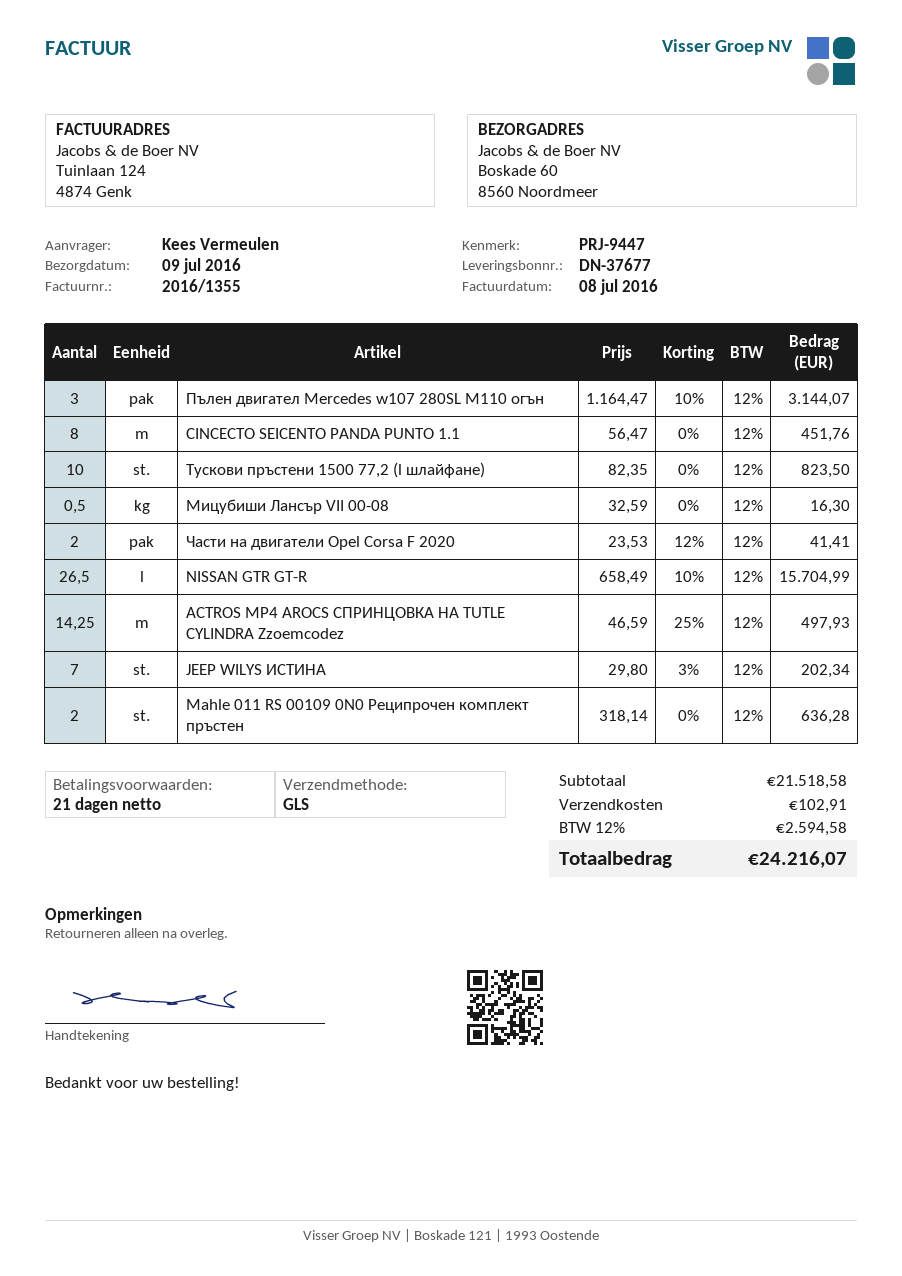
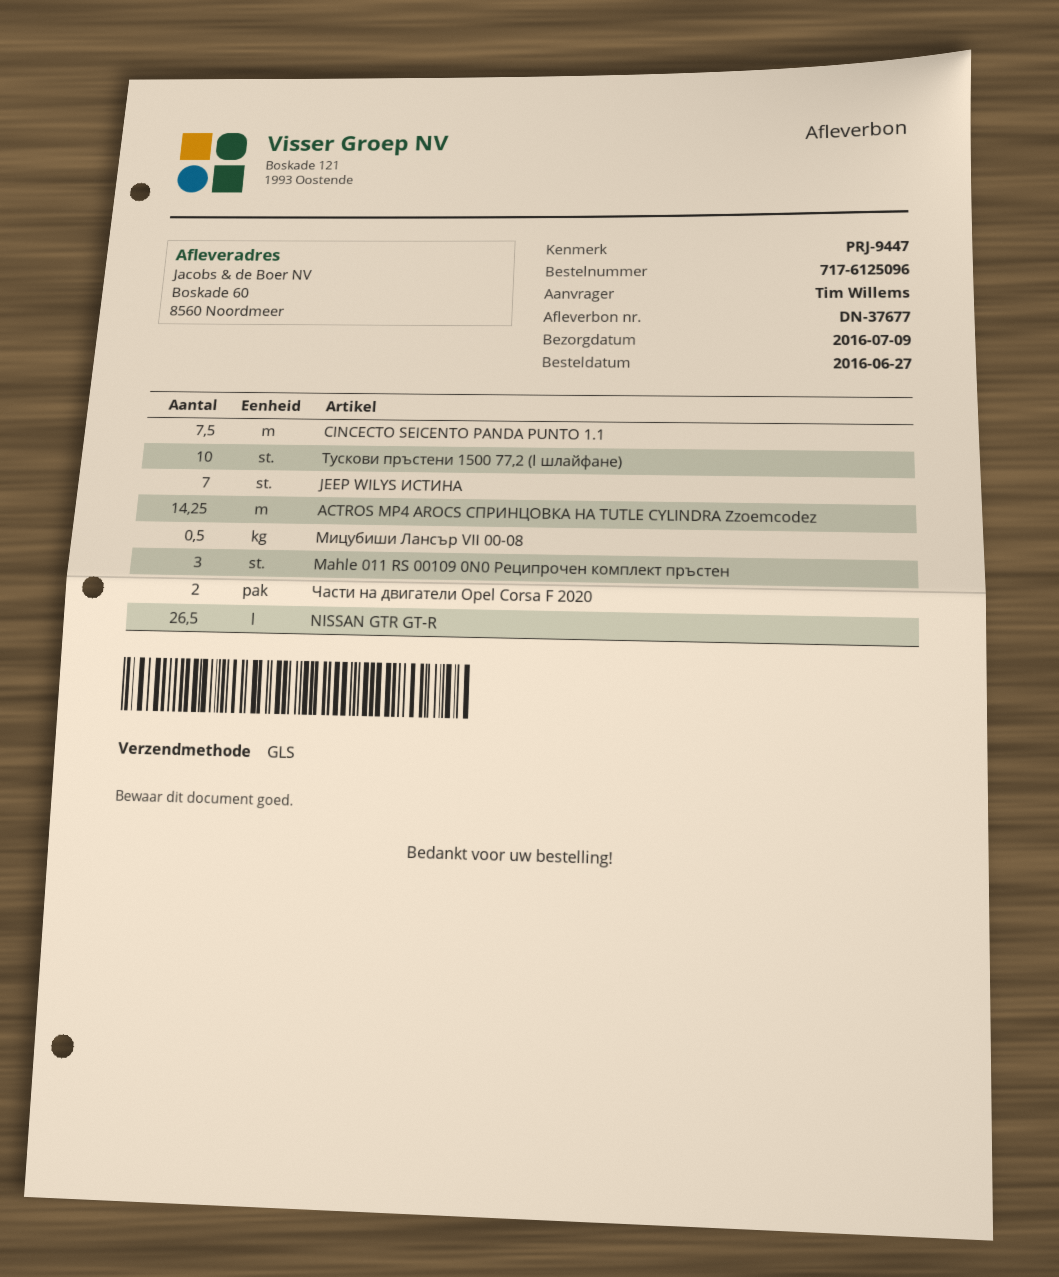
ordered by: Kees Vermeulen -> Tim Willems
Пълен двигател Mercedes w107 280SL M110 огън: 3 -> none
CINCECTO SEICENTO PANDA PUNTO 1.1: 8 -> 7.5
Mahle 011 RS 00109 0N0 Реципрочен комплект пръстен: 2 -> 3

